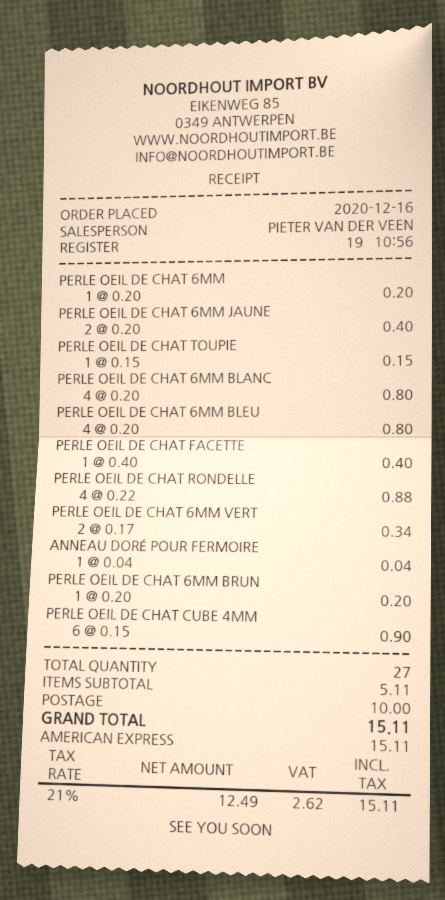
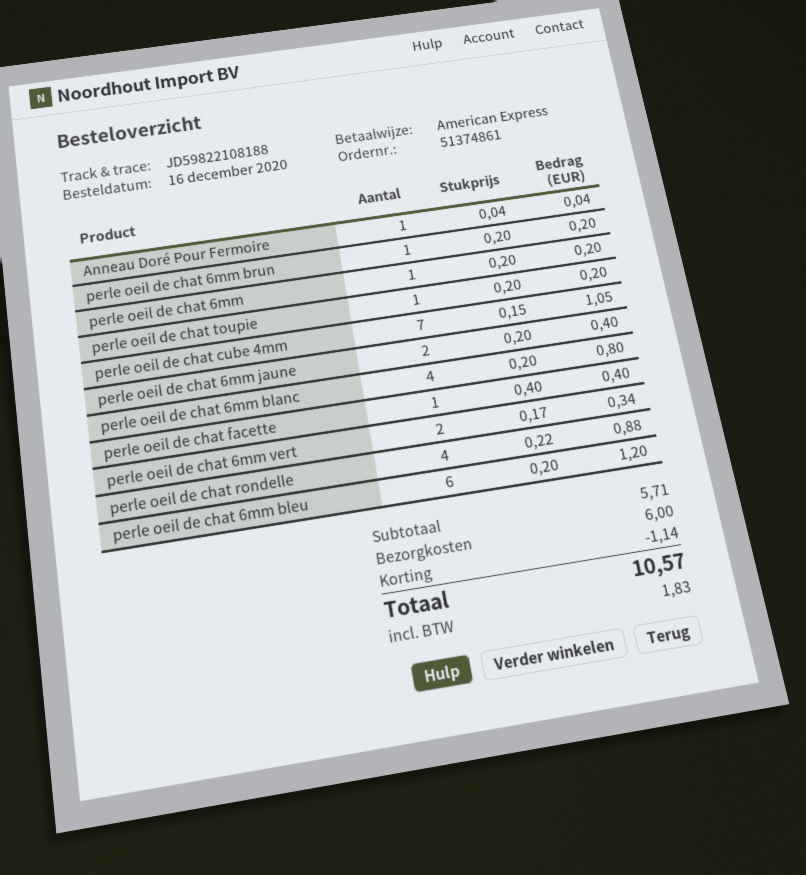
PERLE OEIL DE CHAT TOUPIE: 1 x 0.15 = 0.15 -> 1 x 0.20 = 0.20
PERLE OEIL DE CHAT 6MM BLEU: 4 x 0.20 = 0.80 -> 6 x 0.20 = 1.20
PERLE OEIL DE CHAT CUBE 4MM: 6 x 0.15 = 0.90 -> 7 x 0.15 = 1.05
subtotal: 5.11 -> 5.71
discount: none -> 1.14
shipping: 10.00 -> 6.00
tax: 2.62 -> 1.83
total: 15.11 -> 10.57

